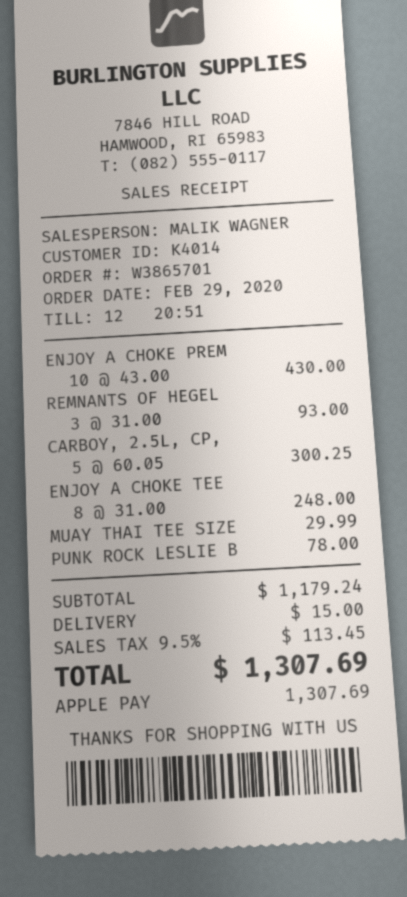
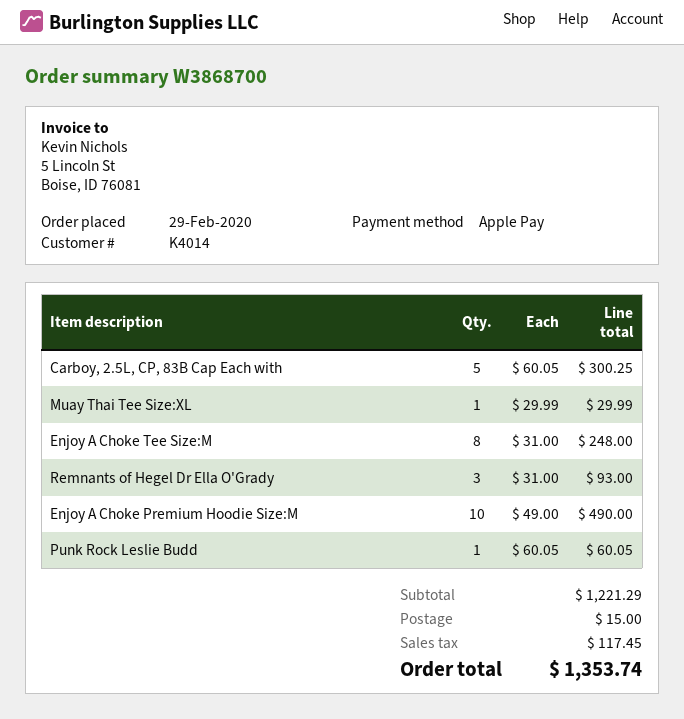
order number: W3865701 -> W3868700
ENJOY A CHOKE PREM: 10 x 43.00 = 430.00 -> 10 x 49.00 = 490.00
PUNK ROCK LESLIE B: 1 x 78.00 = 78.00 -> 1 x 60.05 = 60.05
subtotal: 1179.24 -> 1221.29
tax: 113.45 -> 117.45
total: 1307.69 -> 1353.74

